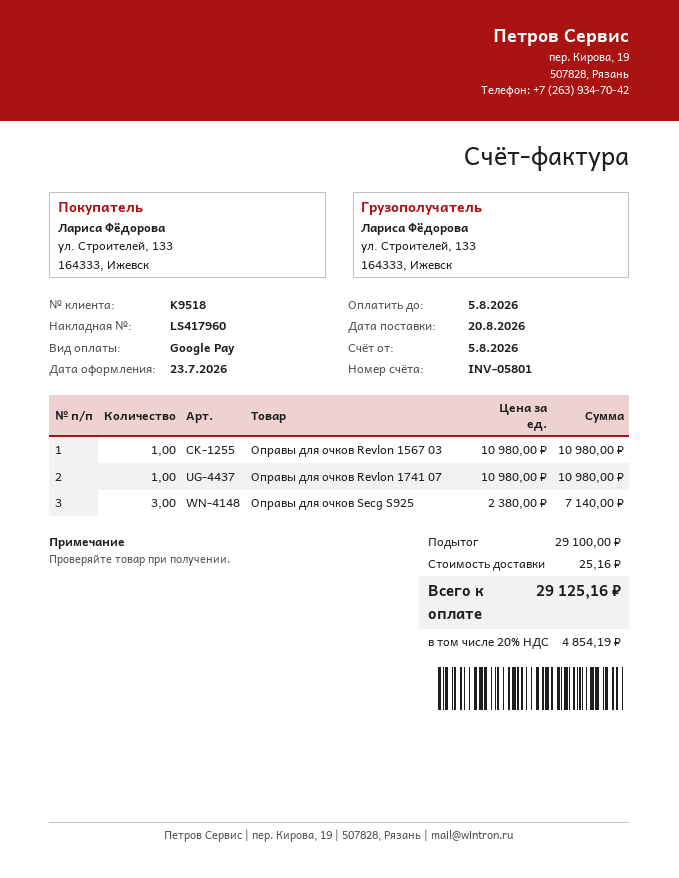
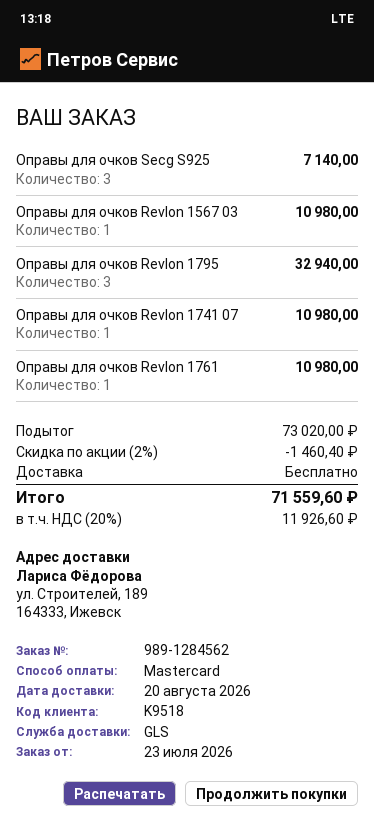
payment method: Google Pay -> Mastercard
ship to: ул. Строителей, 133, 164333, Ижевск -> ул. Строителей, 189, 164333, Ижевск
Оправы для очков Revlon 1795: none -> 3 for 32940.00
Оправы для очков Revlon 1761: none -> 1 for 10980.00
subtotal: 29100.00 -> 73020.00
discount: none -> 2% = 1460.40
shipping: 25.16 -> 0.00
tax: 20% = 4854.19 -> 20% = 11926.60
total: 29125.16 -> 71559.60

